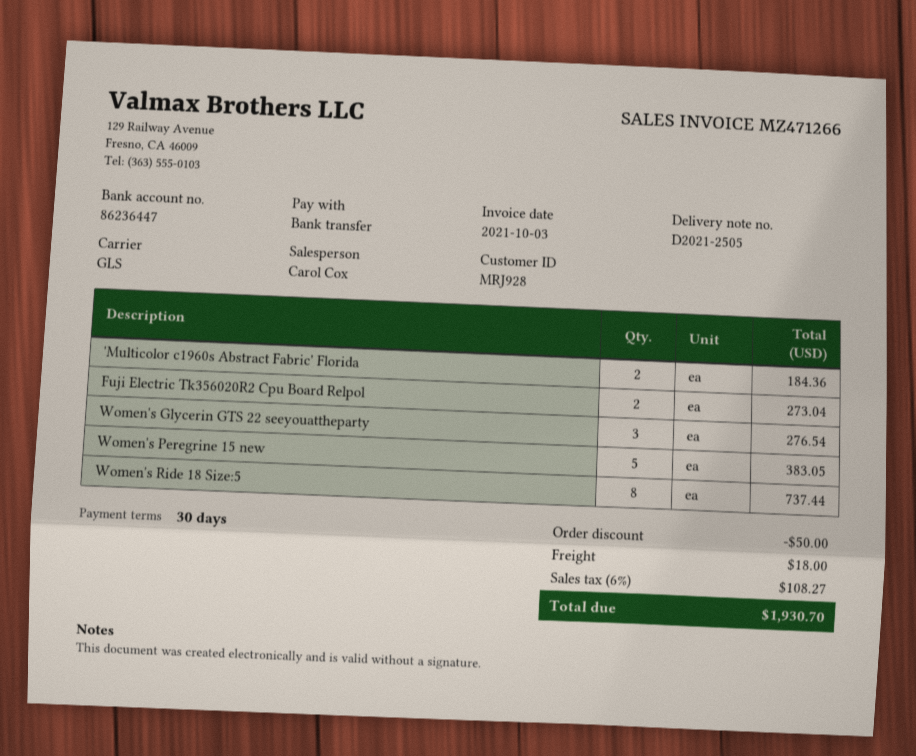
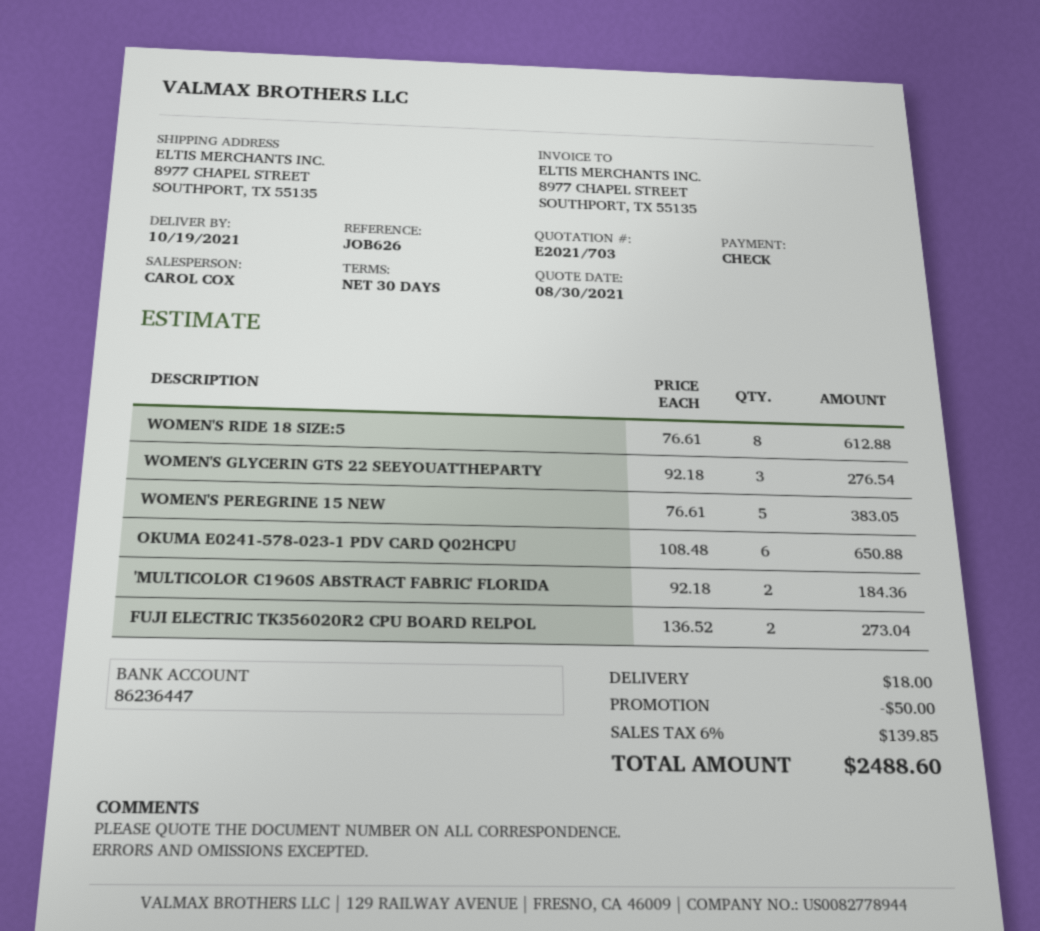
payment method: bank transfer -> cheque
Women's Ride 18 Size:5: 8 for 737.44 -> 8 for 612.88
OKUMA E0241-578-023-1 PDV CARD Q02HCPU: none -> 6 for 650.88
tax: 6% = 108.27 -> 6% = 139.85
total: 1930.70 -> 2488.60

